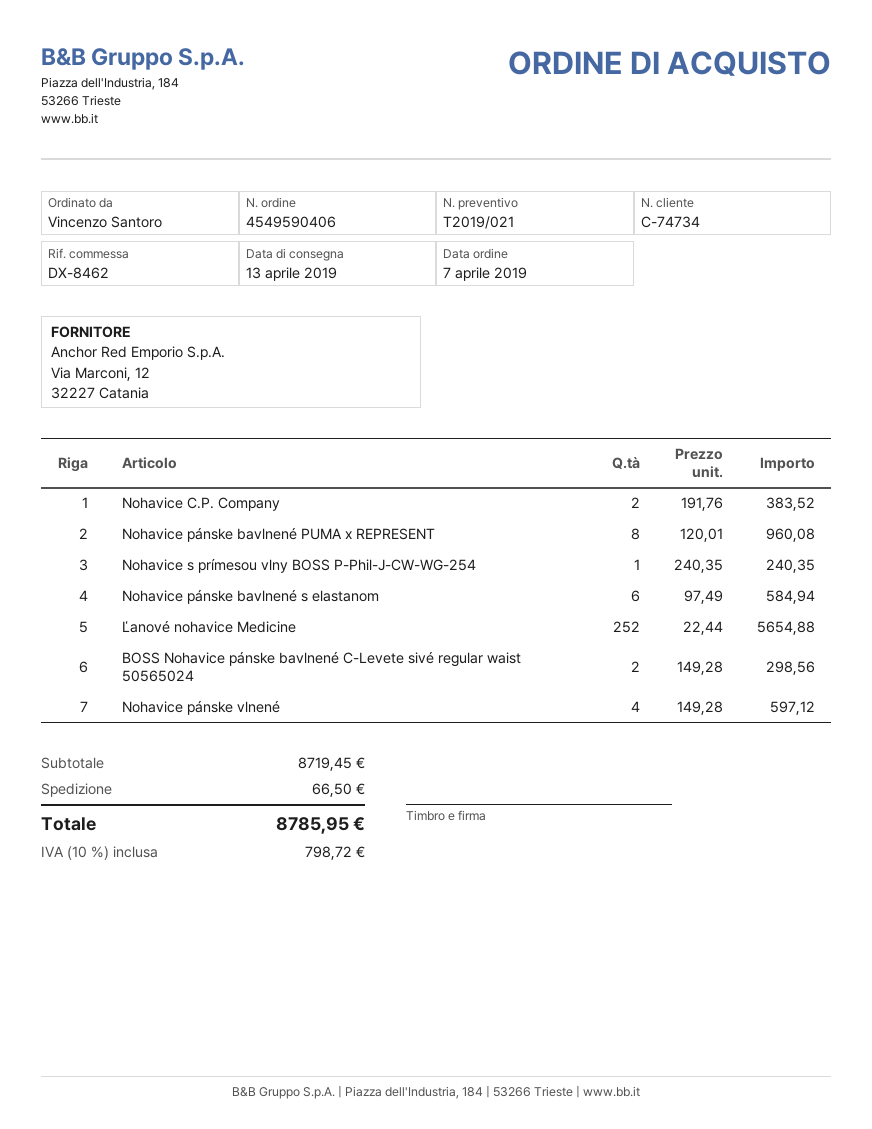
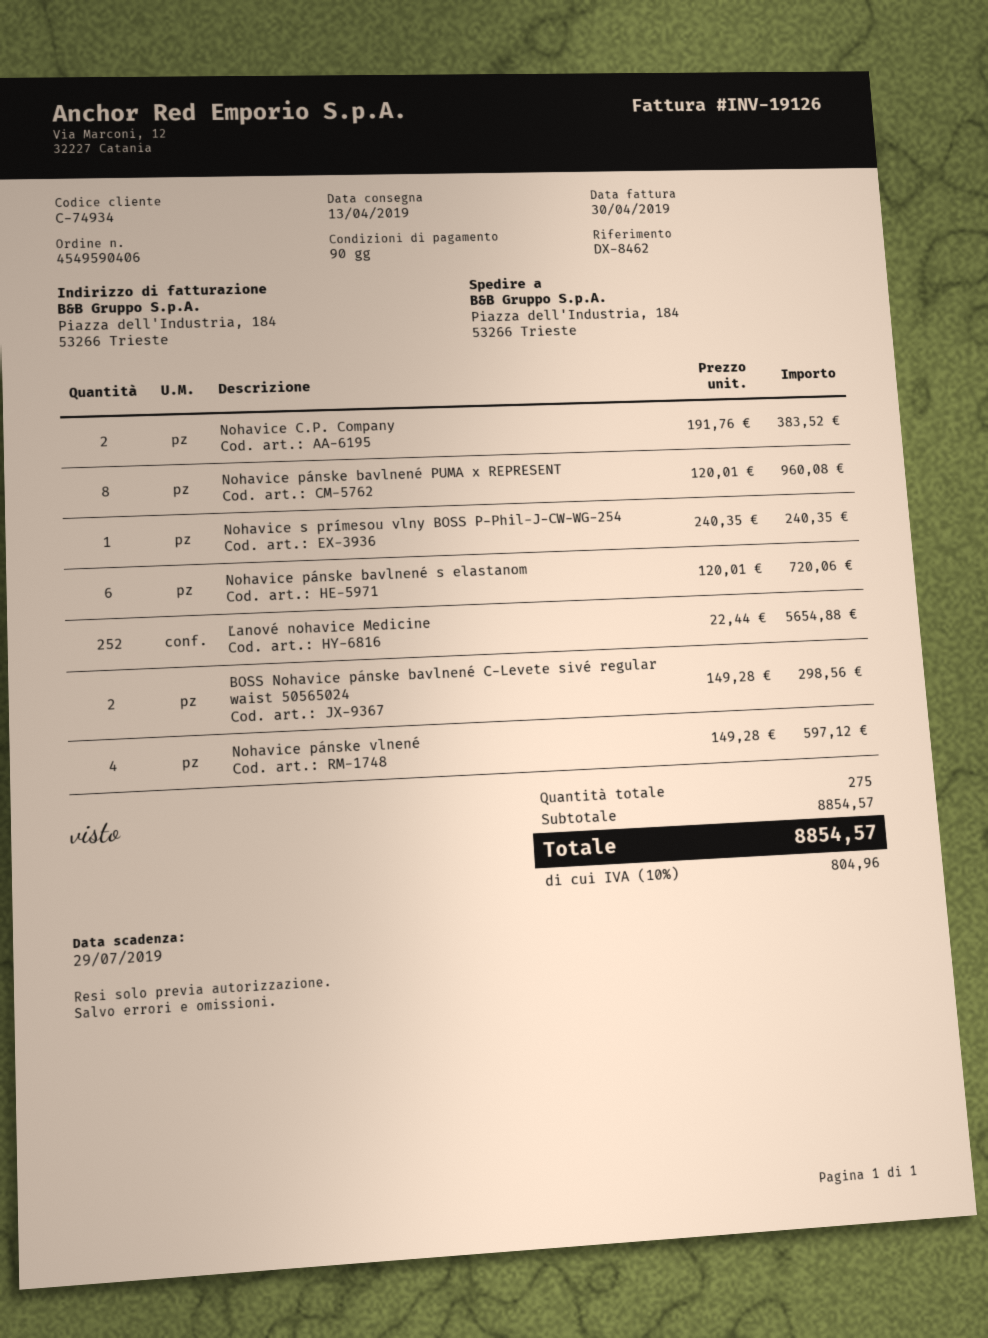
customer number: C-74734 -> C-74934
Nohavice pánske bavlnené s elastanom: 6 x 97.49 = 584.94 -> 6 x 120.01 = 720.06
subtotal: 8719.45 -> 8854.57
shipping: 66.50 -> none
tax: 10% = 798.72 -> 10% = 804.96
total: 8785.95 -> 8854.57

